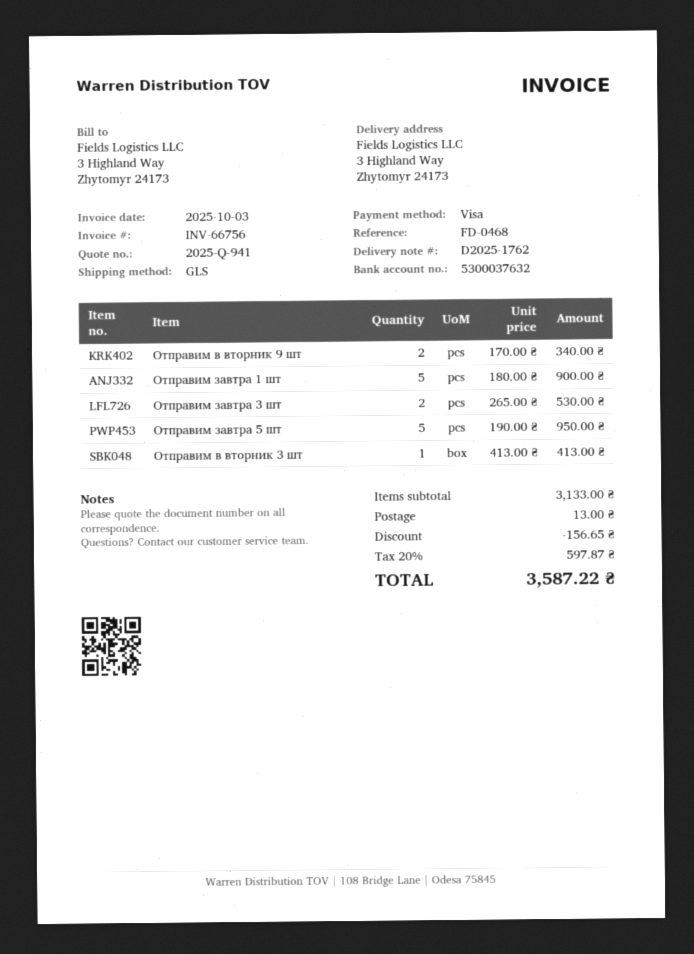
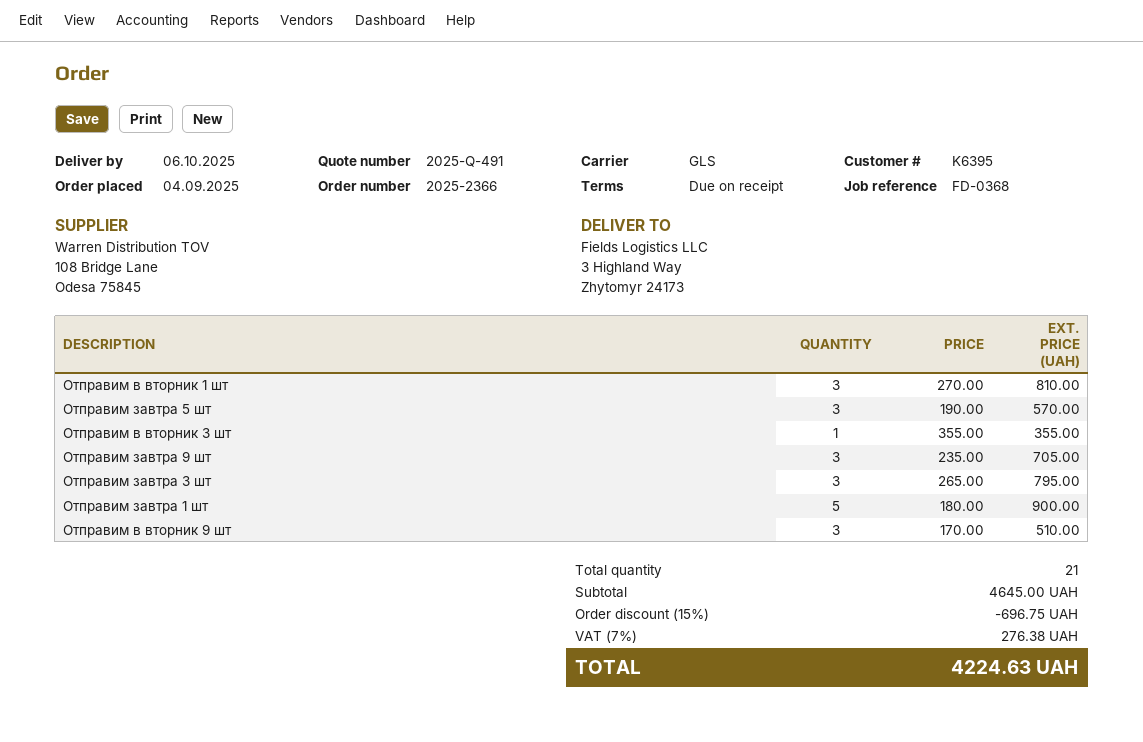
quote number: 2025-Q-941 -> 2025-Q-491
reference: FD-0468 -> FD-0368
Отправим в вторник 9 шт: 2 x 170.00 = 340.00 -> 3 x 170.00 = 510.00
Отправим завтра 3 шт: 2 x 265.00 = 530.00 -> 3 x 265.00 = 795.00
Отправим завтра 5 шт: 5 x 190.00 = 950.00 -> 3 x 190.00 = 570.00
Отправим в вторник 3 шт: 1 x 413.00 = 413.00 -> 1 x 355.00 = 355.00
Отправим в вторник 1 шт: none -> 3 x 270.00 = 810.00
Отправим завтра 9 шт: none -> 3 x 235.00 = 705.00
subtotal: 3133.00 -> 4645.00
discount: 156.65 -> 696.75
shipping: 13.00 -> none
tax: 20% = 597.87 -> 7% = 276.38
total: 3587.22 -> 4224.63

